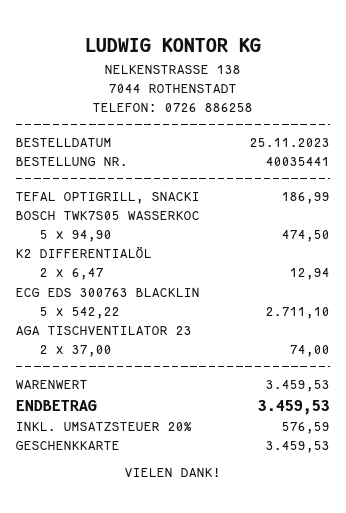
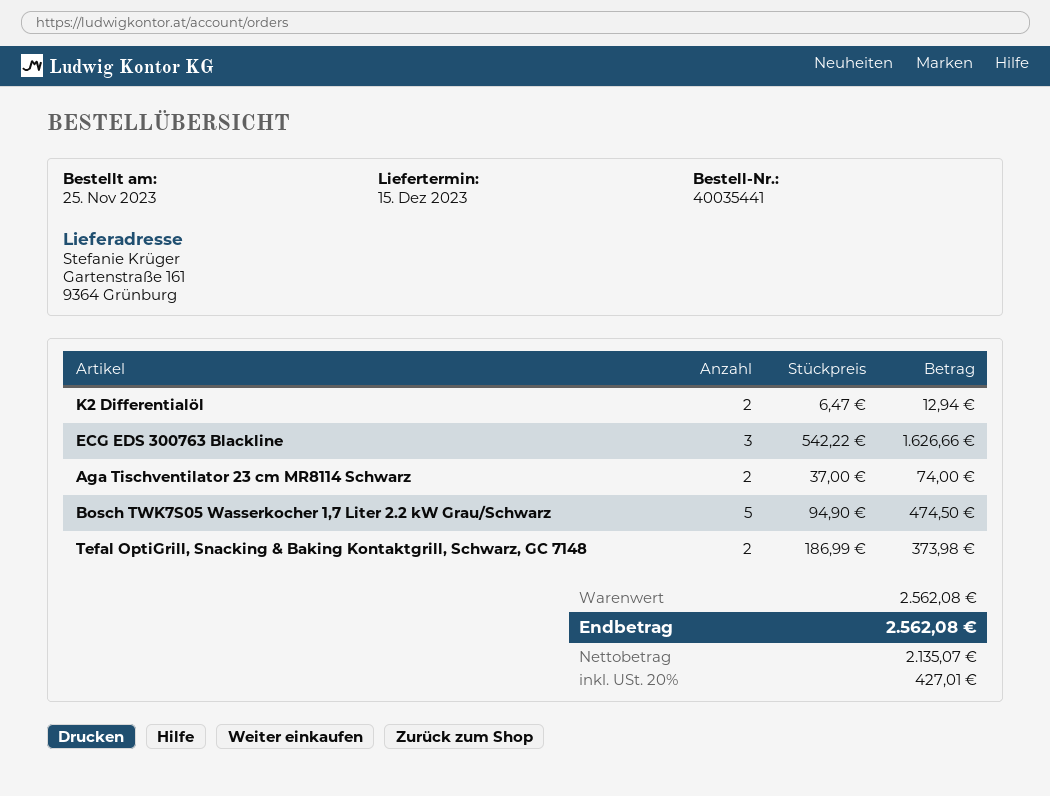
TEFAL OPTIGRILL, SNACKI: 1 x 186.99 = 186.99 -> 2 x 186.99 = 373.98
ECG EDS 300763 BLACKLIN: 5 x 542.22 = 2711.10 -> 3 x 542.22 = 1626.66
subtotal: 3459.53 -> 2562.08
tax: 20% = 576.59 -> 20% = 427.01
total: 3459.53 -> 2562.08

